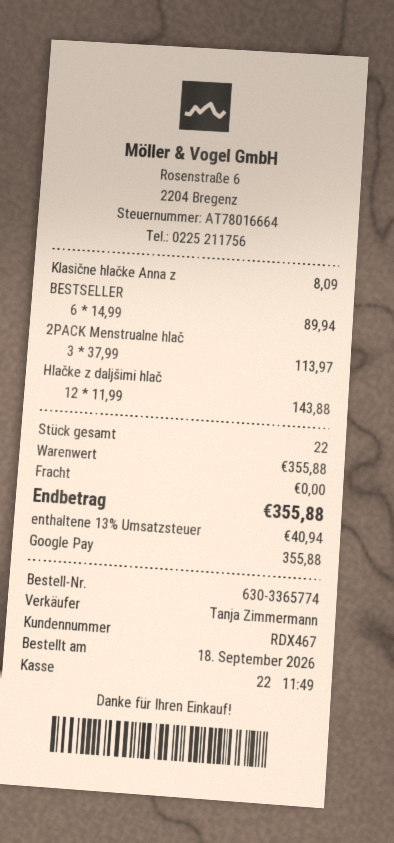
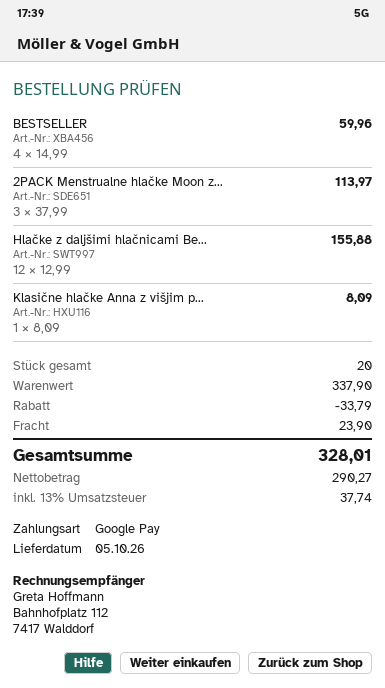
BESTSELLER: 6 x 14.99 = 89.94 -> 4 x 14.99 = 59.96
Hlačke z daljšimi hlač: 12 x 11.99 = 143.88 -> 12 x 12.99 = 155.88
total quantity: 22 -> 20
subtotal: 355.88 -> 337.90
discount: none -> 33.79
shipping: 0.00 -> 23.90
tax: 13% = 40.94 -> 13% = 37.74
total: 355.88 -> 328.01

